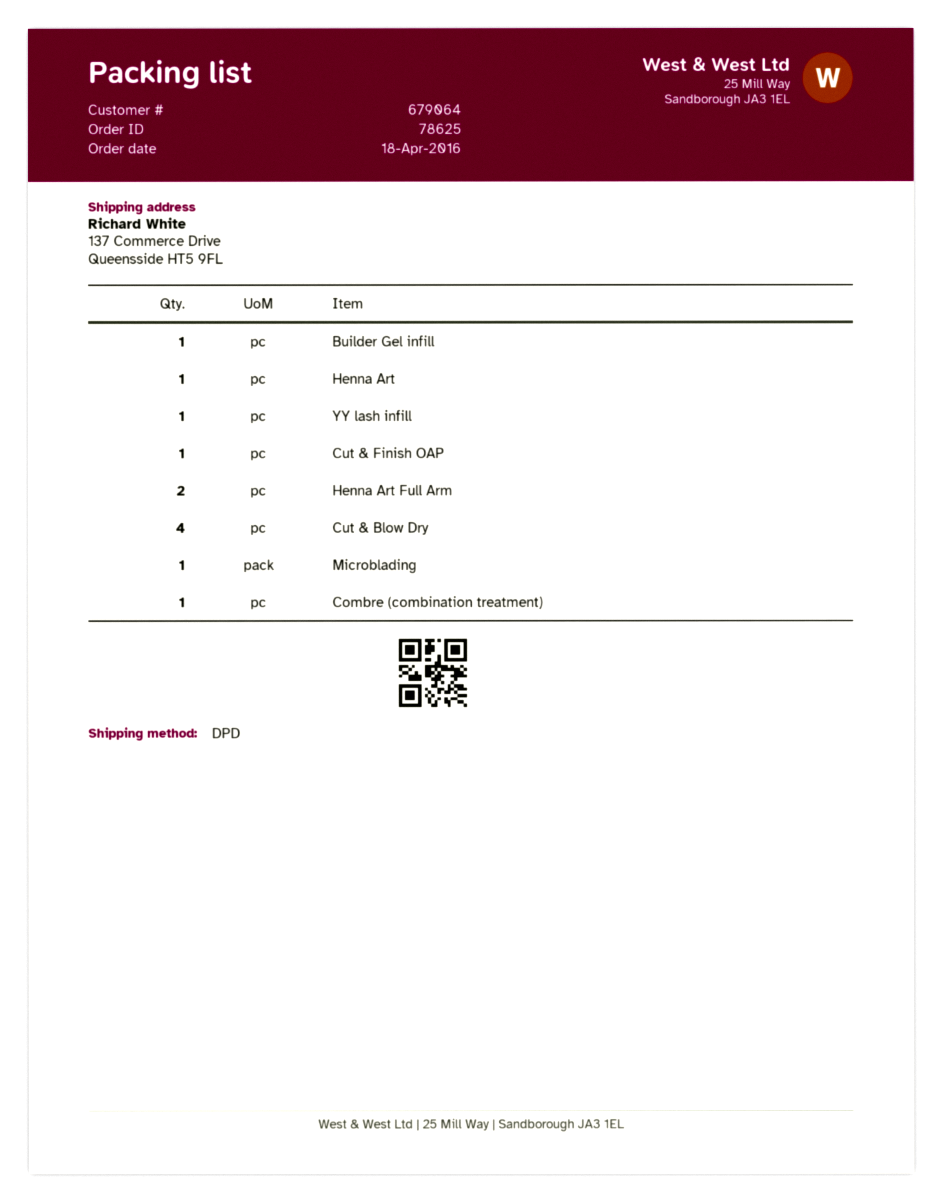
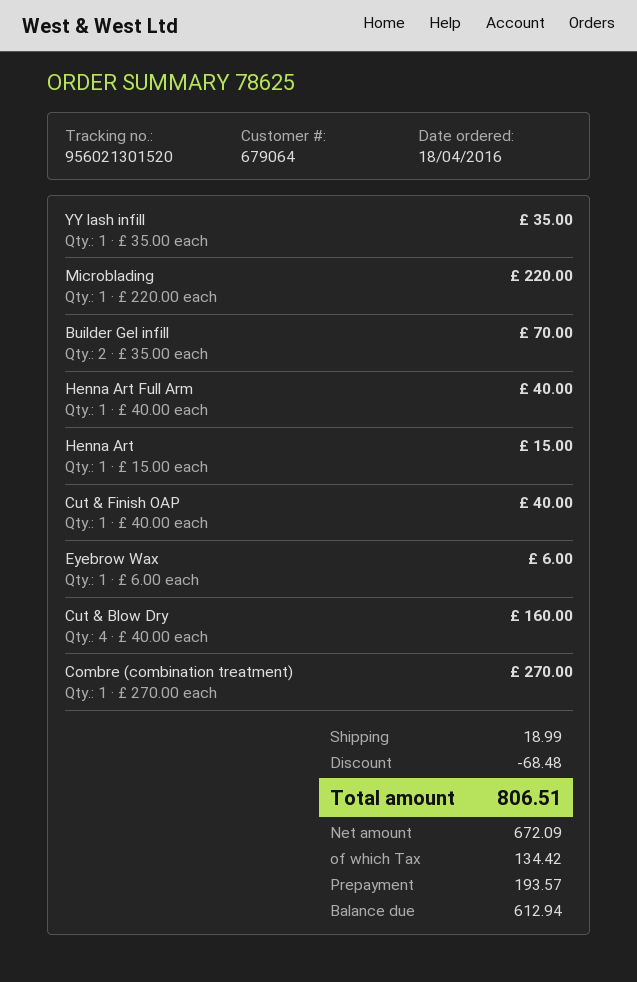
Builder Gel infill: 1 -> 2
Henna Art Full Arm: 2 -> 1
Eyebrow Wax: none -> 1

